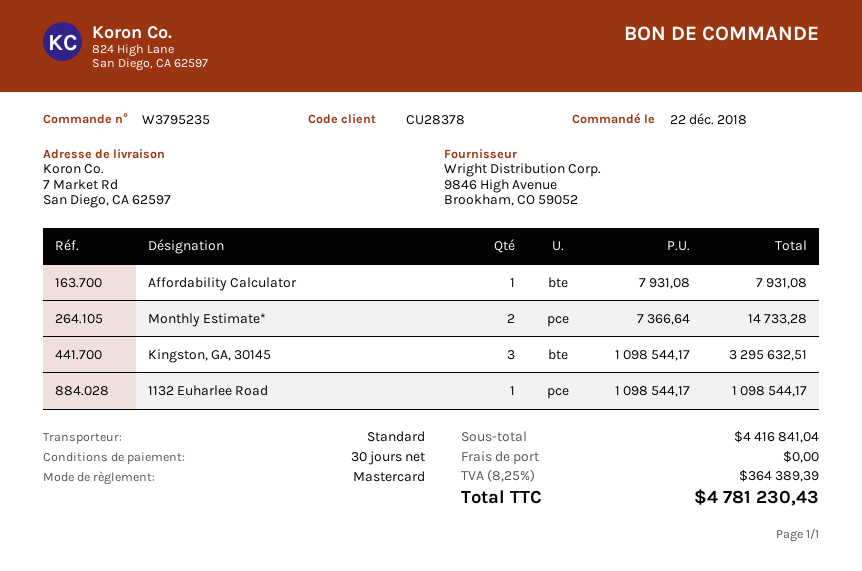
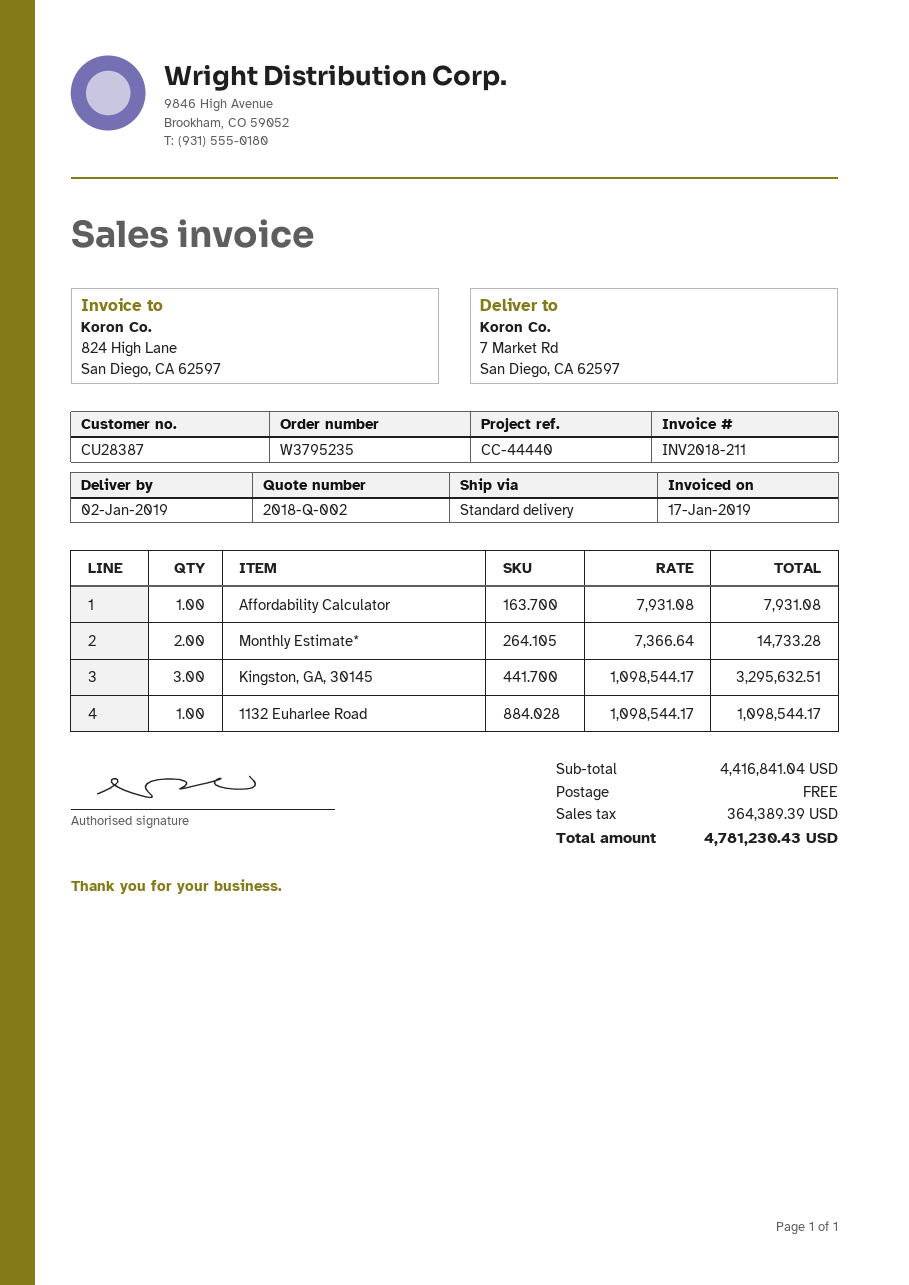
customer number: CU28378 -> CU28387

